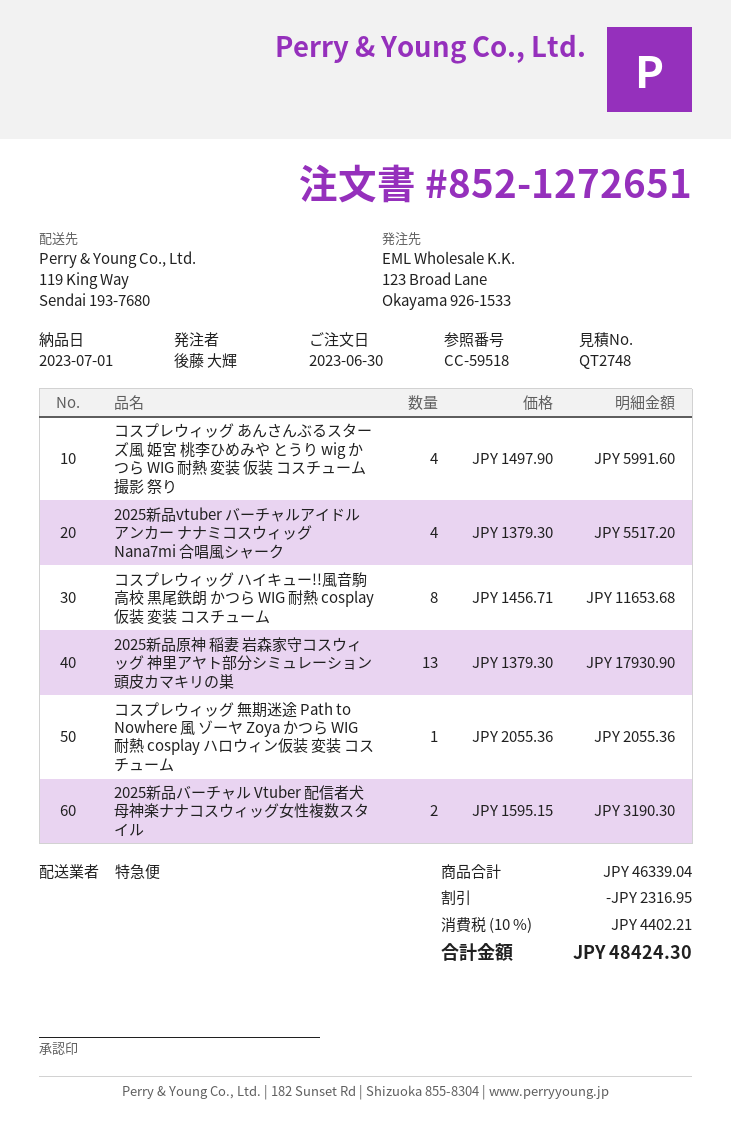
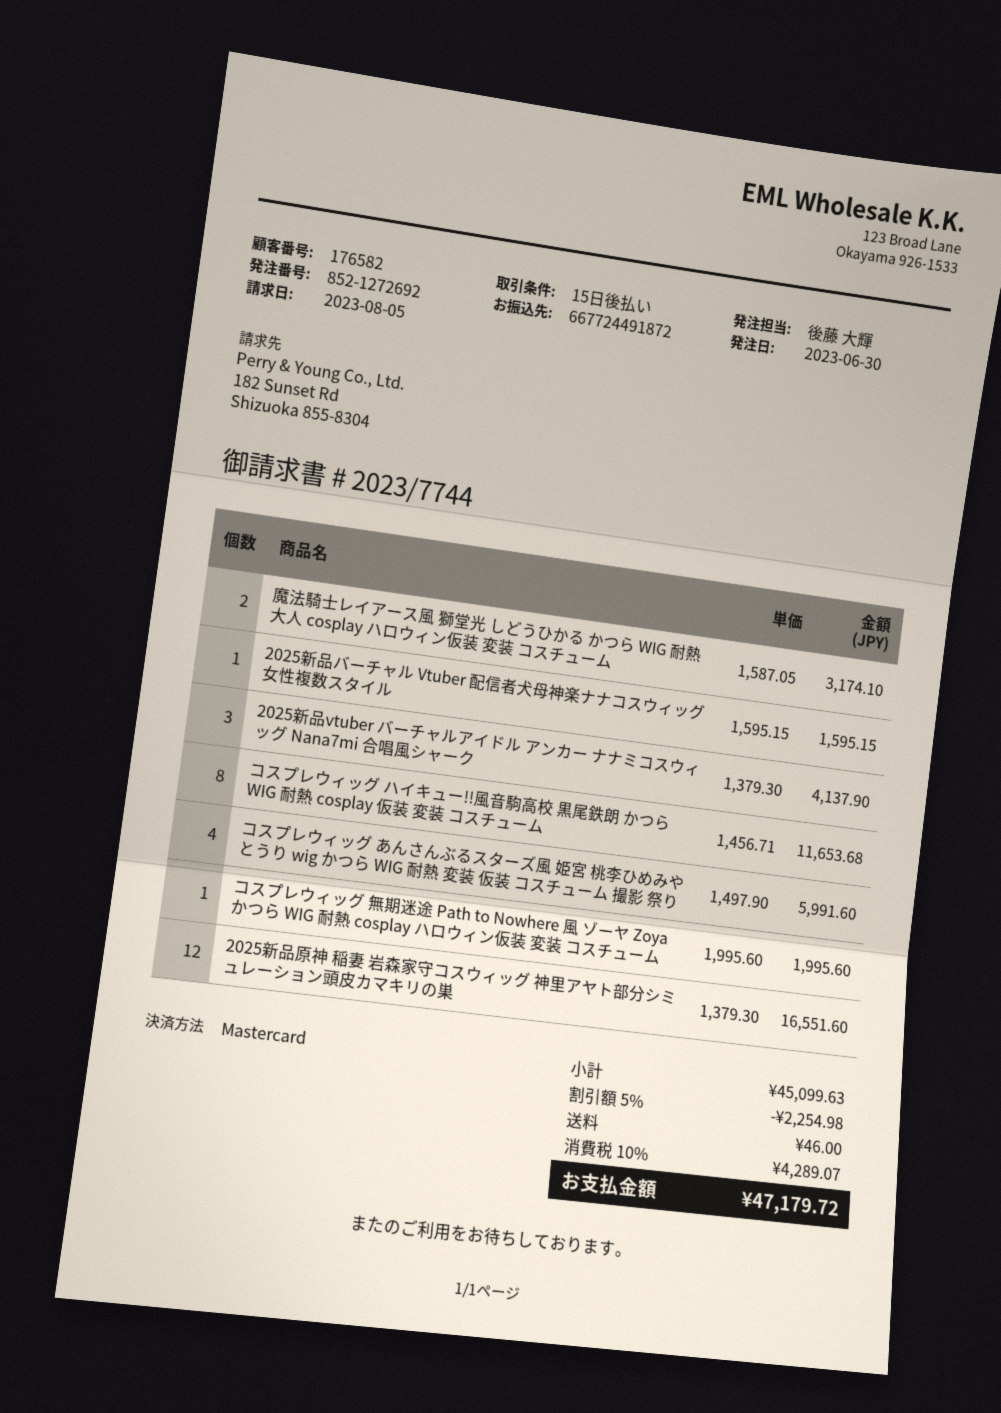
order number: 852-1272651 -> 852-1272692
2025新品vtuber バーチャルアイドル アンカー ナナミコスウィッグ Nana7mi 合唱風シャーク: 4 x 1379.30 = 5517.20 -> 3 x 1379.30 = 4137.90
2025新品原神 稲妻 岩森家守コスウィッグ 神里アヤト部分シミュレーション頭皮カマキリの巣: 13 x 1379.30 = 17930.90 -> 12 x 1379.30 = 16551.60
コスプレウィッグ 無期迷途 Path to Nowhere 風 ゾーヤ Zoya かつら WIG 耐熱 cosplay ハロウィン仮装 変装 コスチューム: 1 x 2055.36 = 2055.36 -> 1 x 1995.60 = 1995.60
2025新品バーチャル Vtuber 配信者犬母神楽ナナコスウィッグ女性複数スタイル: 2 x 1595.15 = 3190.30 -> 1 x 1595.15 = 1595.15
魔法騎士レイアース風 獅堂光 しどうひかる かつら WIG 耐熱 大人 cosplay ハロウィン仮装 変装 コスチューム: none -> 2 x 1587.05 = 3174.10
subtotal: 46339.04 -> 45099.63
discount: 2316.95 -> 2254.98
shipping: none -> 46.00
tax: 10% = 4402.21 -> 10% = 4289.07
total: 48424.30 -> 47179.72

